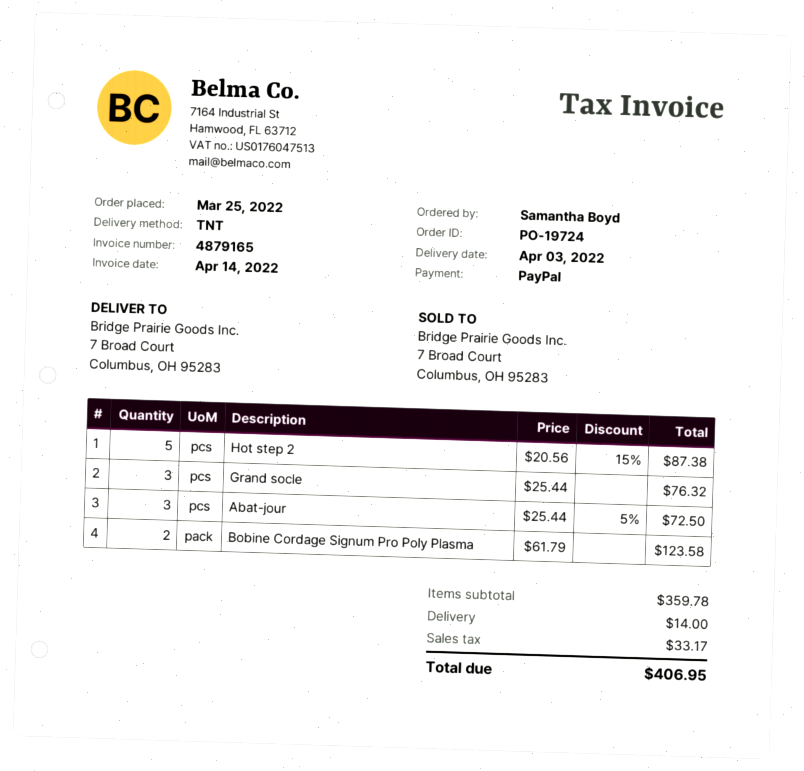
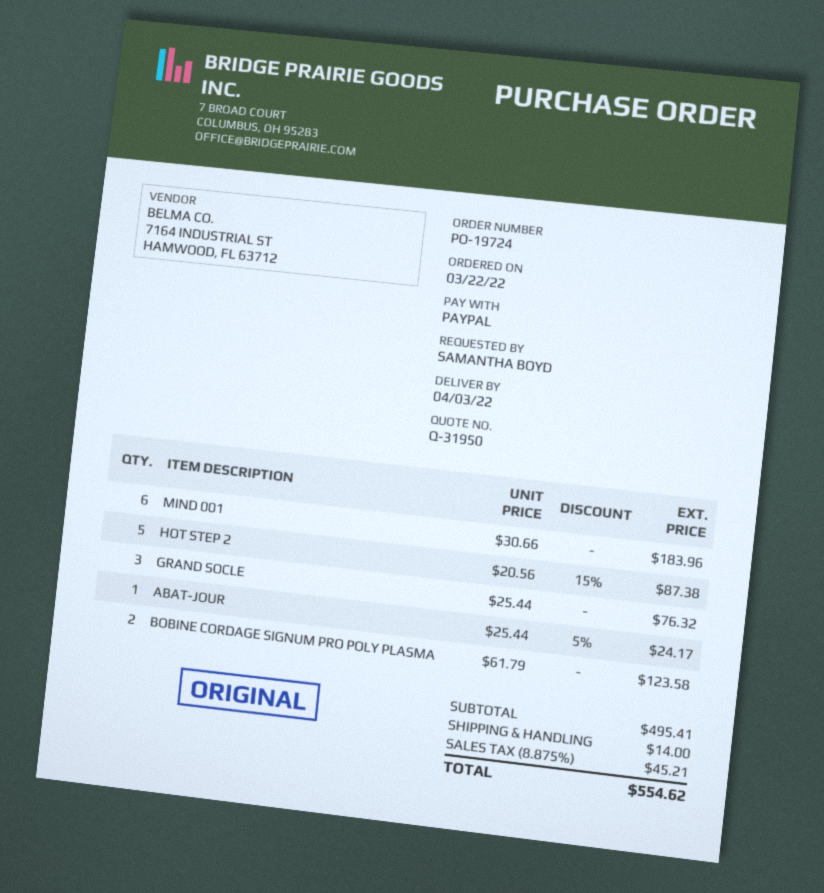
order date: 2022-03-25 -> 2022-03-22
Abat-jour: 3 x 25.44 - 5% = 72.50 -> 1 x 25.44 - 5% = 24.17
MIND 001: none -> 6 x 30.66 = 183.96
subtotal: 359.78 -> 495.41
tax: 33.17 -> 45.21
total: 406.95 -> 554.62

